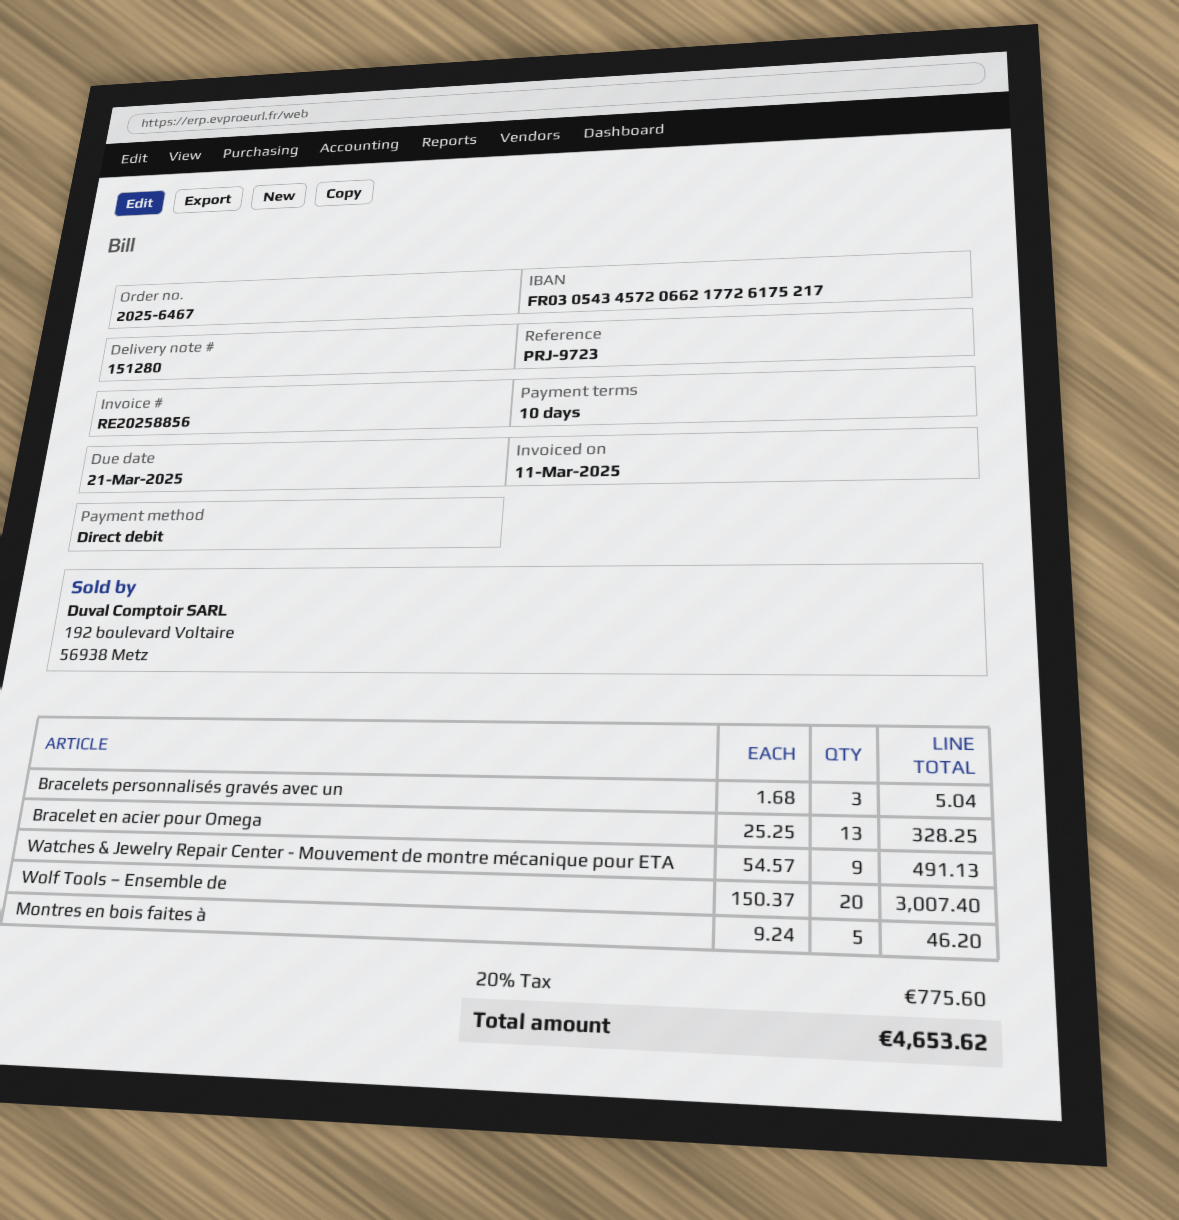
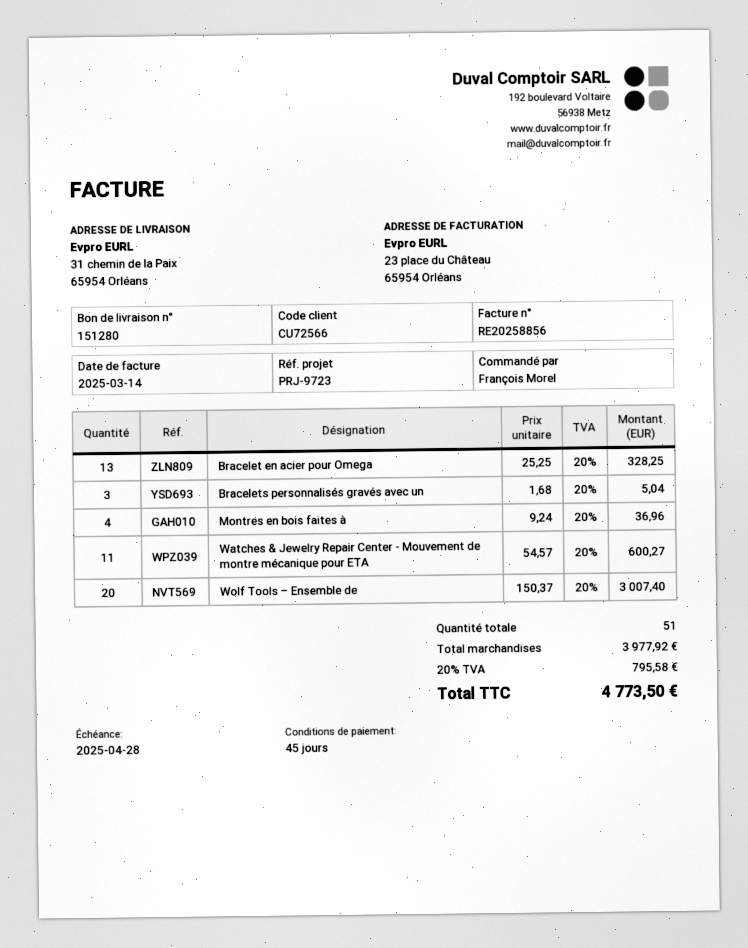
invoice date: 2025-03-11 -> 2025-03-14
payment terms: 10 days -> 45 days
due date: 2025-03-21 -> 2025-04-28
Watches & Jewelry Repair Center - Mouvement de montre mécanique pour ETA: 9 x 54.57 = 491.13 -> 11 x 54.57 = 600.27
Montres en bois faites à: 5 x 9.24 = 46.20 -> 4 x 9.24 = 36.96
tax: 20% = 775.60 -> 20% = 795.58
total: 4653.62 -> 4773.50

